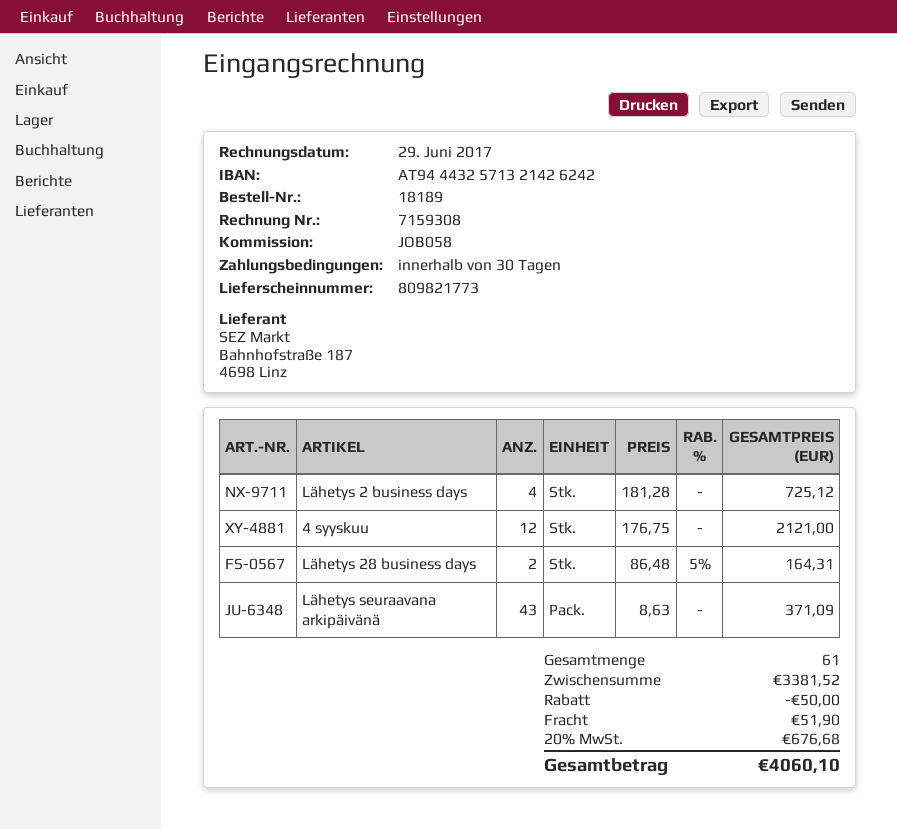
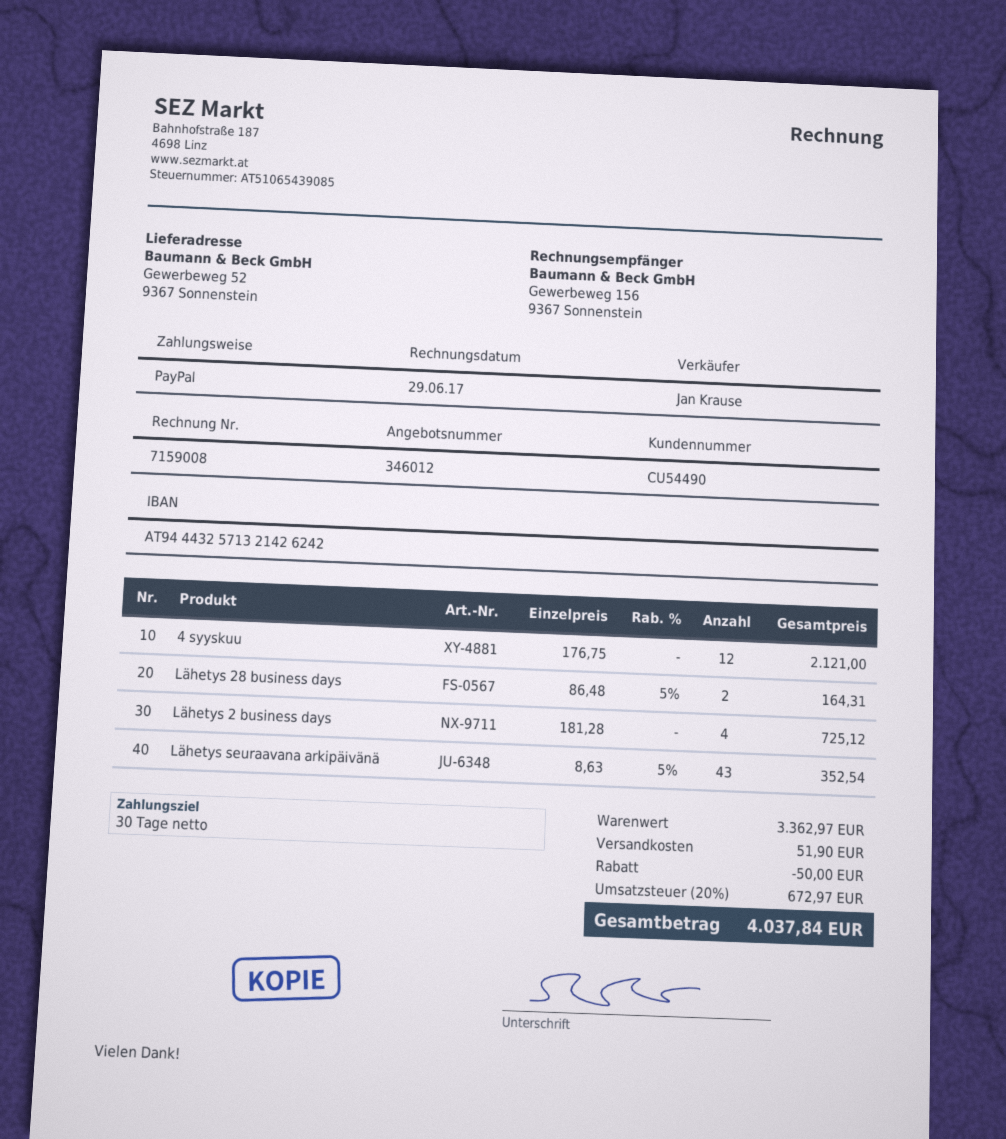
invoice number: 7159308 -> 7159008
Lähetys seuraavana arkipäivänä: 43 x 8.63 = 371.09 -> 43 x 8.63 - 5% = 352.54
subtotal: 3381.52 -> 3362.97
tax: 20% = 676.68 -> 20% = 672.97
total: 4060.10 -> 4037.84

